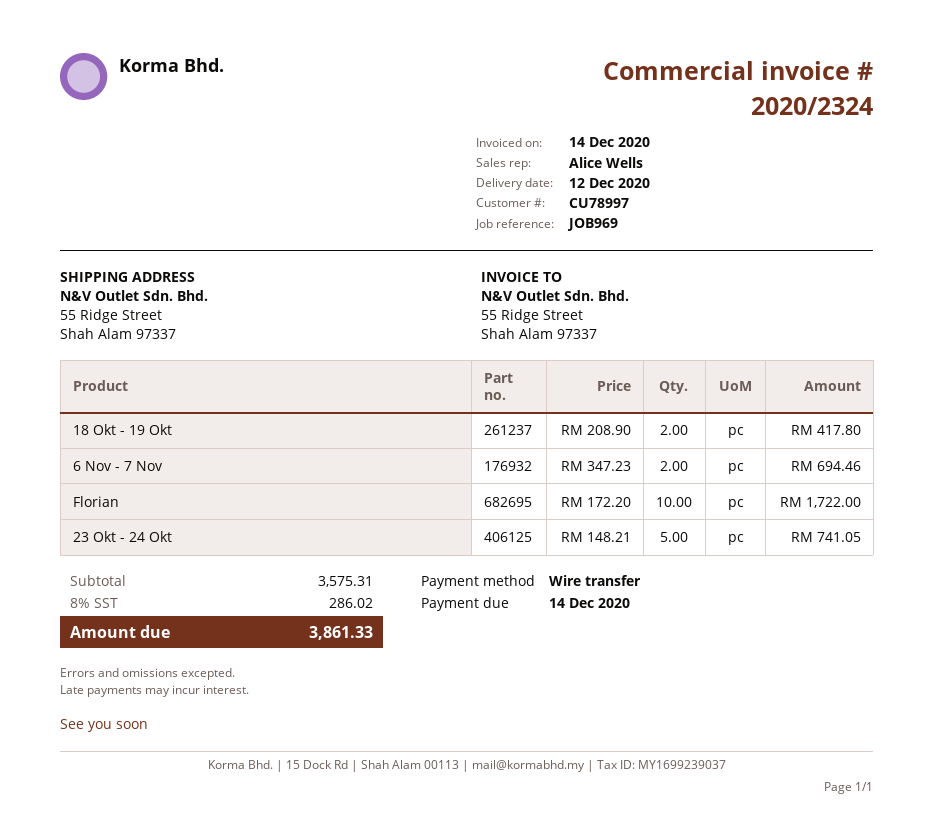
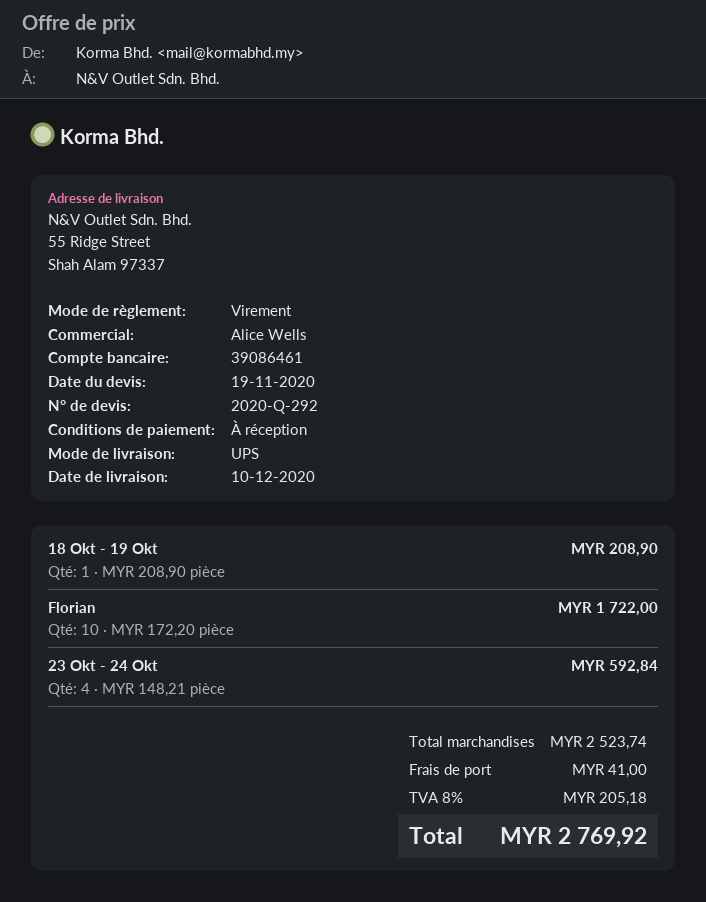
delivery date: 2020-12-12 -> 2020-12-10
18 Okt - 19 Okt: 2 x 208.90 = 417.80 -> 1 x 208.90 = 208.90
6 Nov - 7 Nov: 2 x 347.23 = 694.46 -> none
23 Okt - 24 Okt: 5 x 148.21 = 741.05 -> 4 x 148.21 = 592.84
subtotal: 3575.31 -> 2523.74
shipping: none -> 41.00
tax: 8% = 286.02 -> 8% = 205.18
total: 3861.33 -> 2769.92

